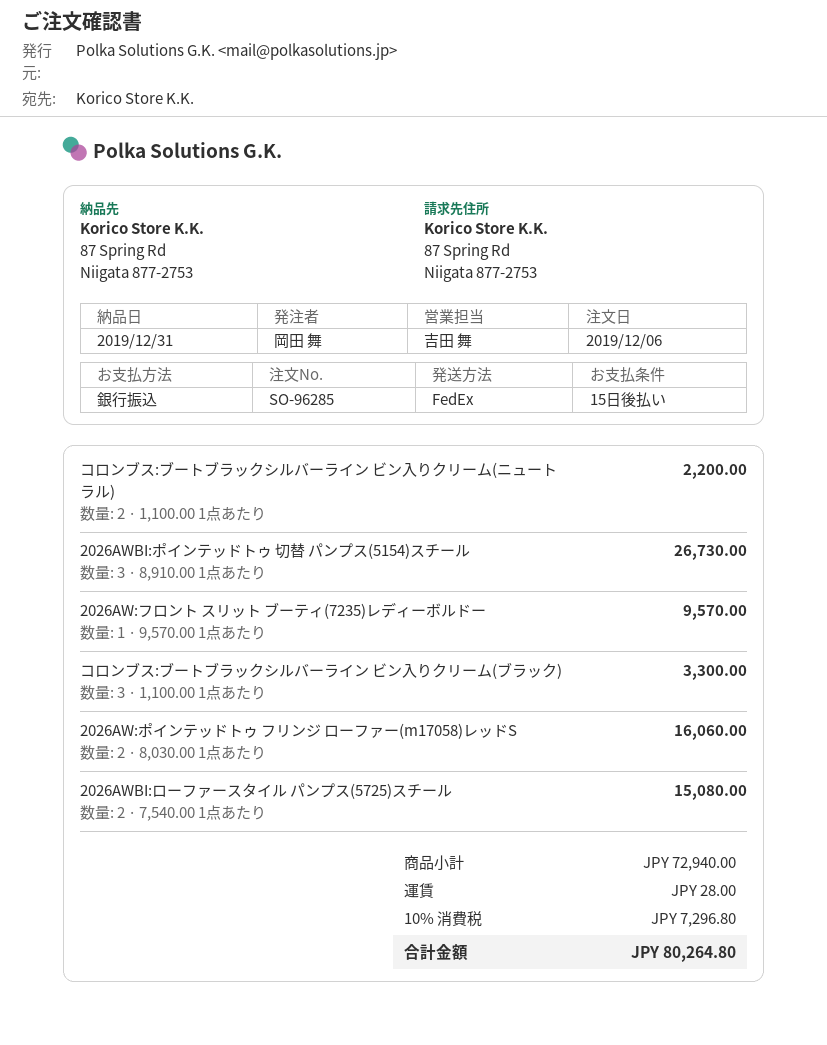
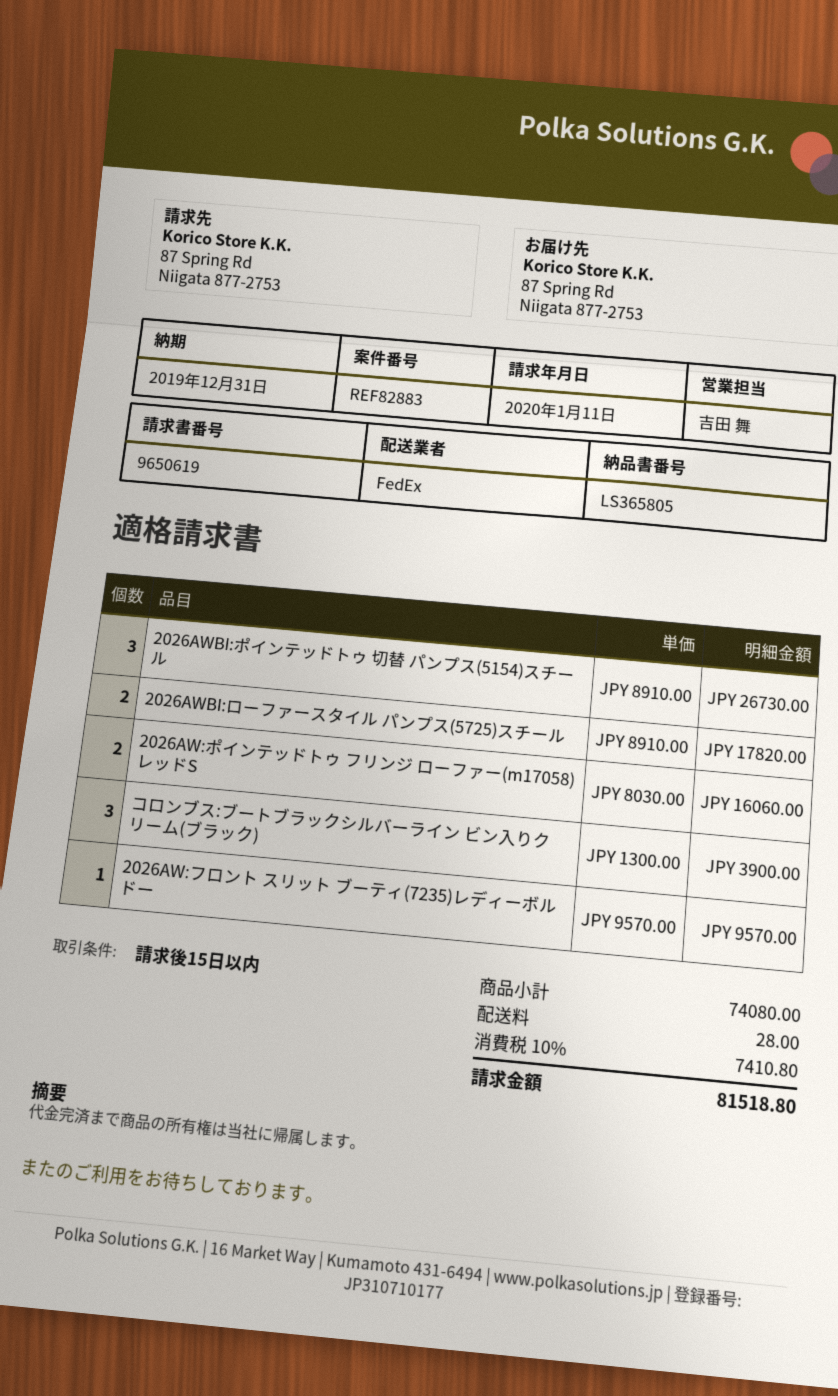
コロンブス:ブートブラックシルバーライン ビン入りクリーム(ニュートラル): 2 x 1100.00 = 2200.00 -> none
コロンブス:ブートブラックシルバーライン ビン入りクリーム(ブラック): 3 x 1100.00 = 3300.00 -> 3 x 1300.00 = 3900.00
2026AWBI:ローファースタイル パンプス(5725)スチール: 2 x 7540.00 = 15080.00 -> 2 x 8910.00 = 17820.00
subtotal: 72940.00 -> 74080.00
tax: 10% = 7296.80 -> 10% = 7410.80
total: 80264.80 -> 81518.80

